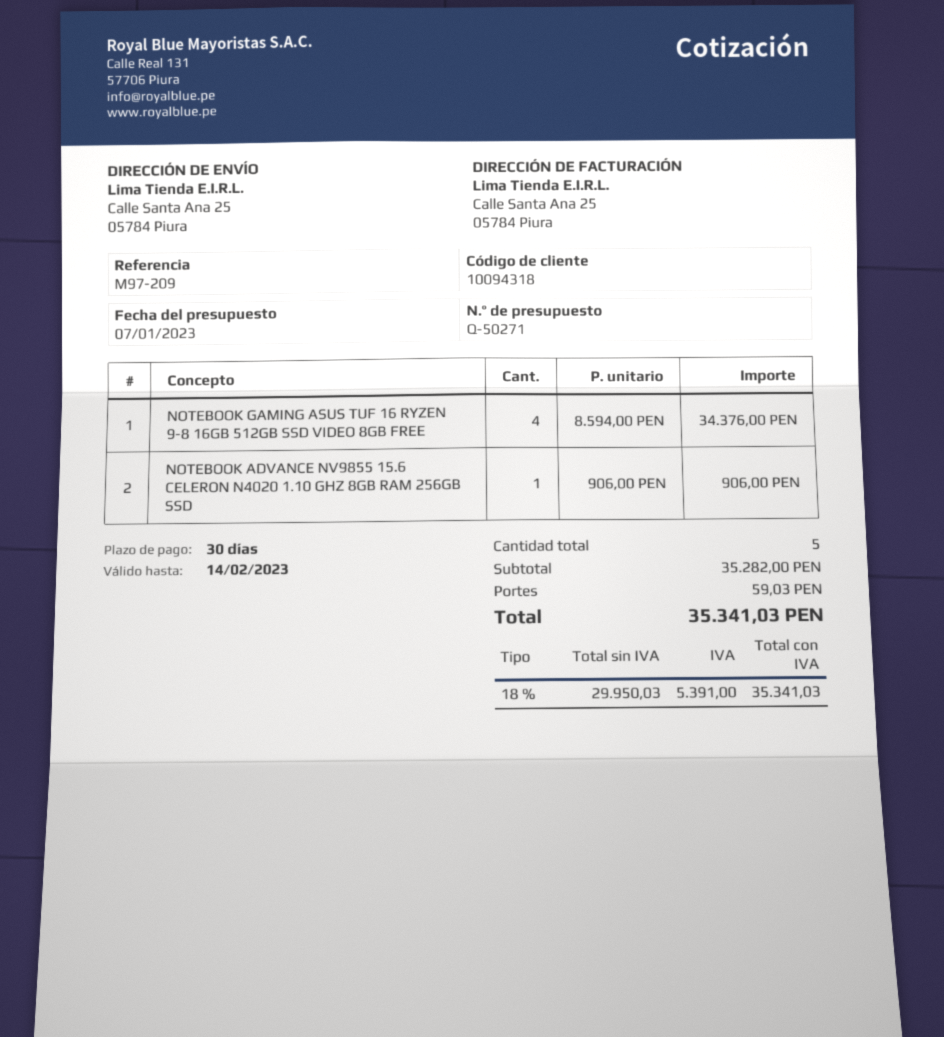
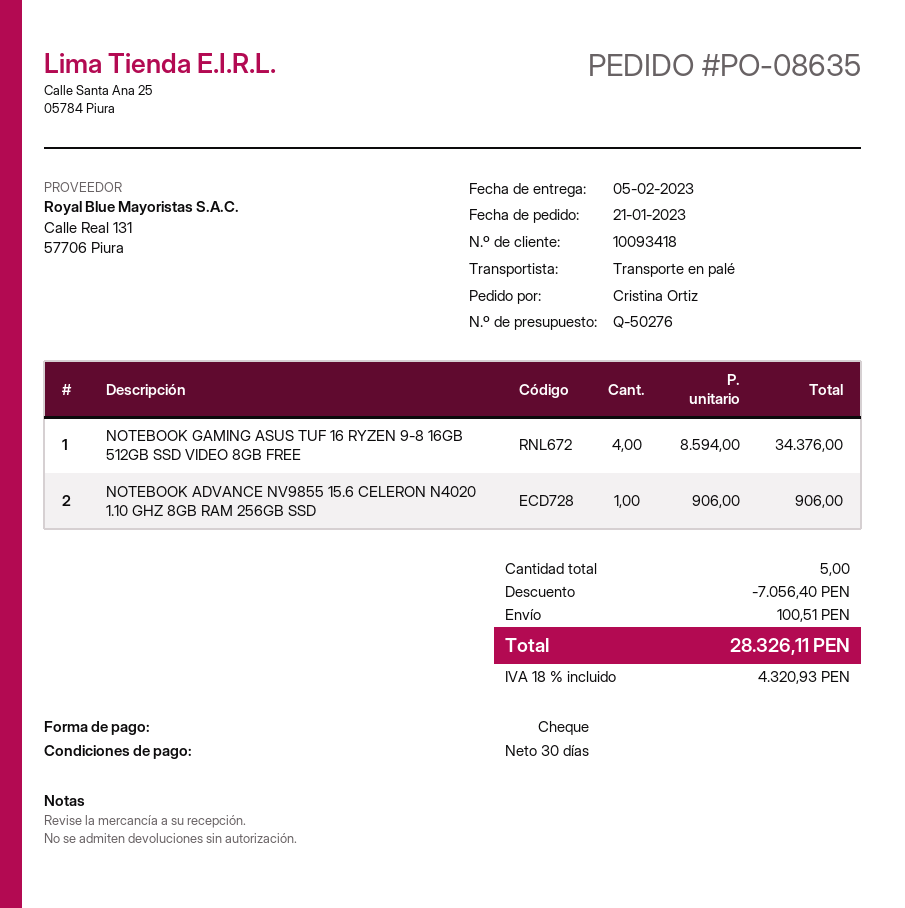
quote number: Q-50271 -> Q-50276
customer number: 10094318 -> 10093418
discount: none -> 7056.40
shipping: 59.03 -> 100.51
tax: 18% = 5391.00 -> 18% = 4320.93
total: 35341.03 -> 28326.11

